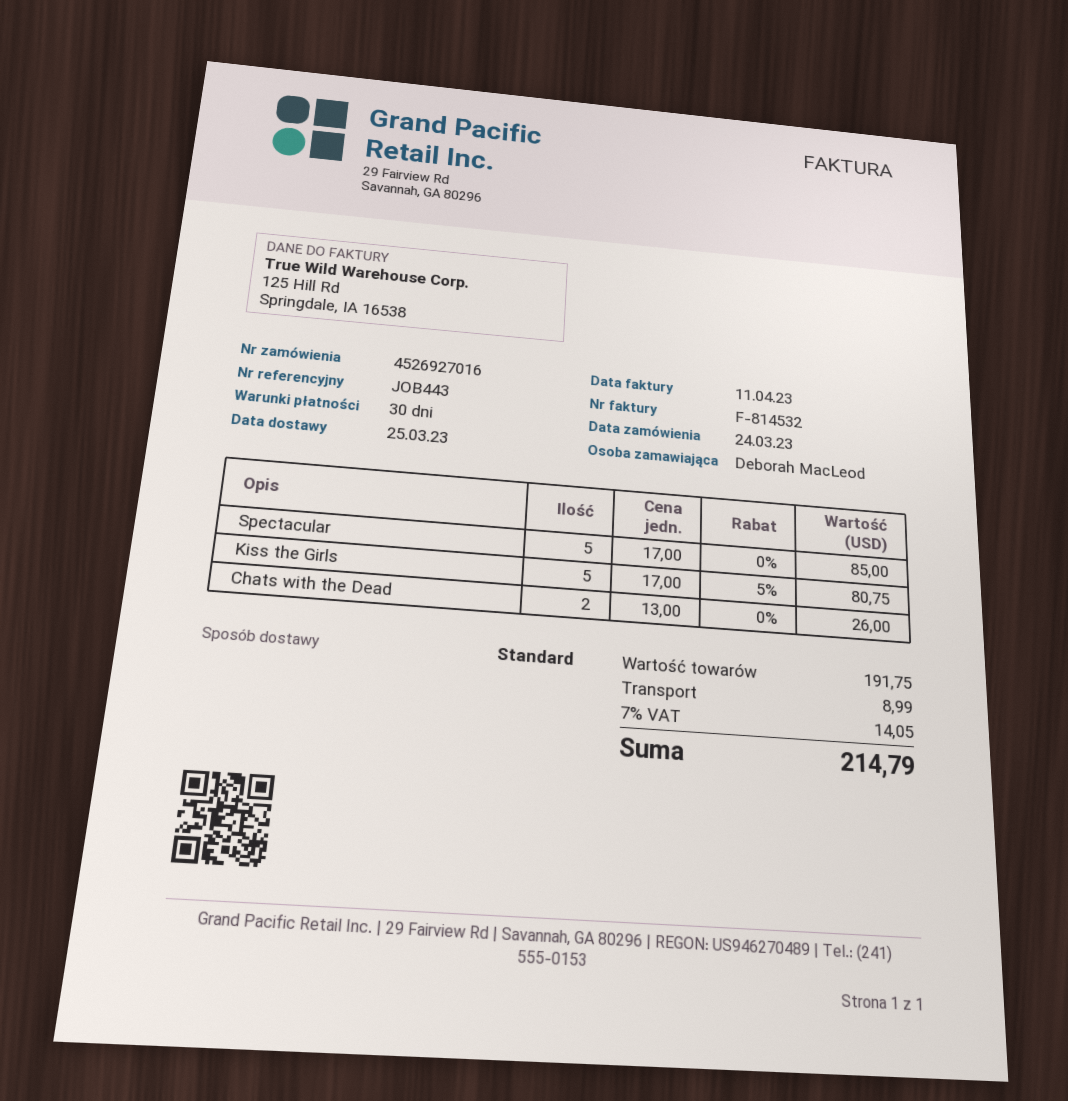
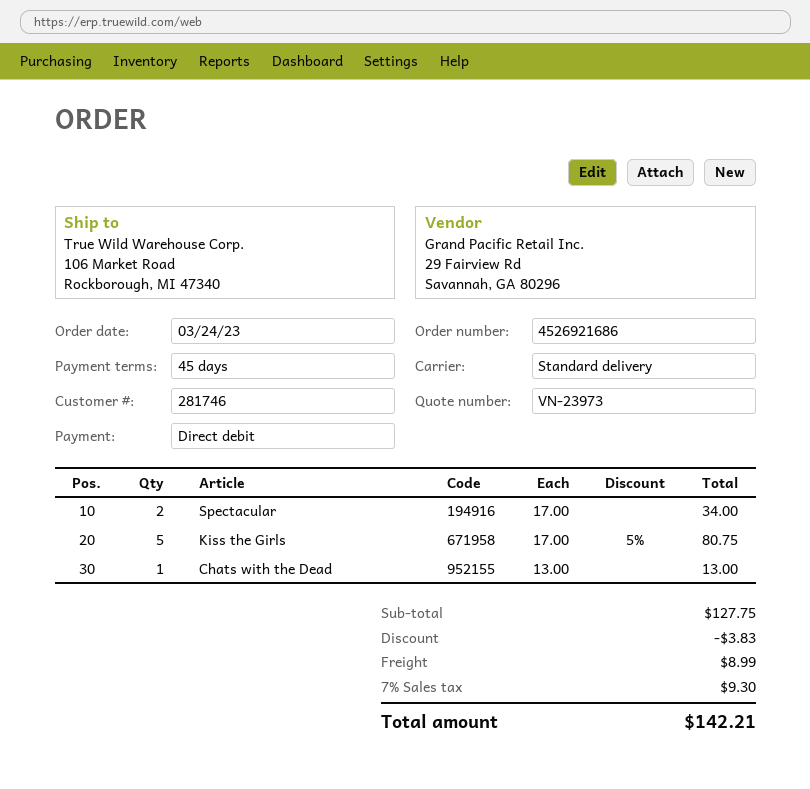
order number: 4526927016 -> 4526921686
payment terms: 30 days -> 45 days
Spectacular: 5 x 17.00 = 85.00 -> 2 x 17.00 = 34.00
Chats with the Dead: 2 x 13.00 = 26.00 -> 1 x 13.00 = 13.00
subtotal: 191.75 -> 127.75
discount: none -> 3.83
tax: 7% = 14.05 -> 7% = 9.30
total: 214.79 -> 142.21

